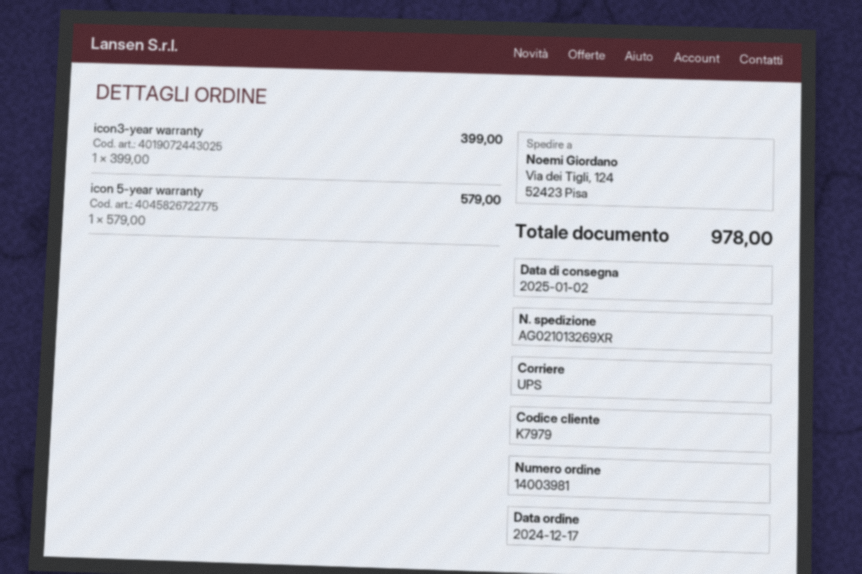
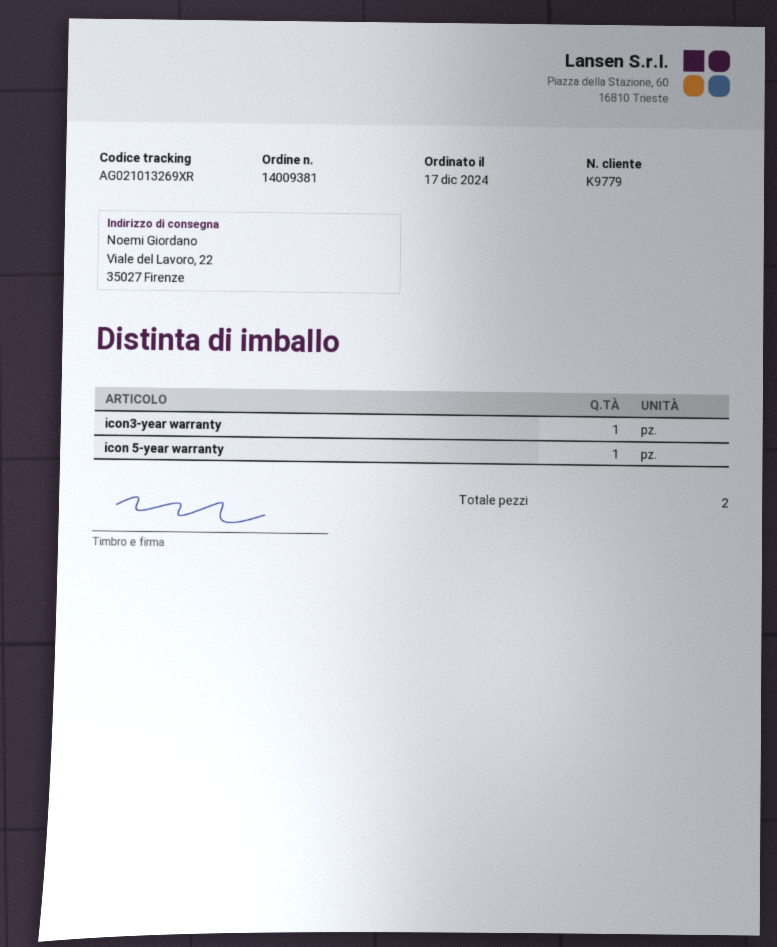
order number: 14003981 -> 14009381
customer number: K7979 -> K9779
ship to: Via dei Tigli, 124, 52423 Pisa -> Viale del Lavoro, 22, 35027 Firenze

